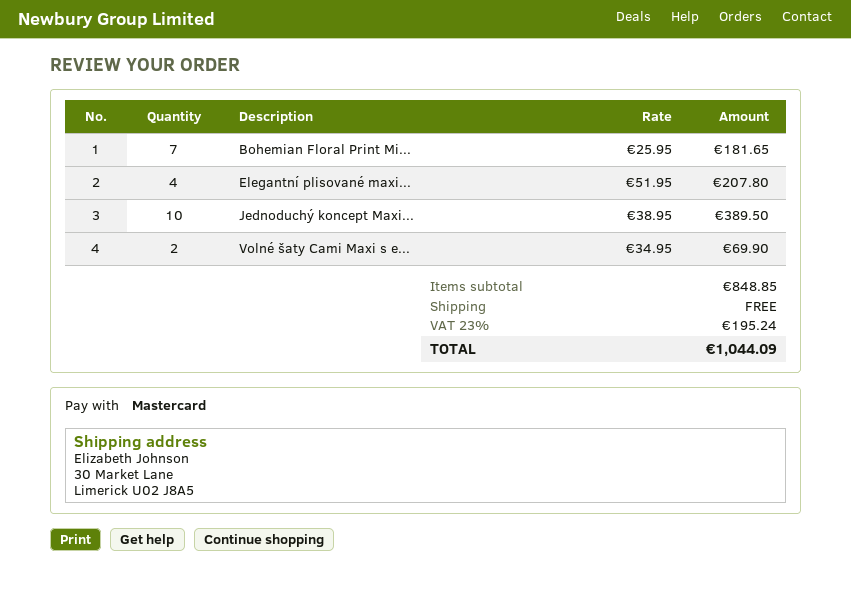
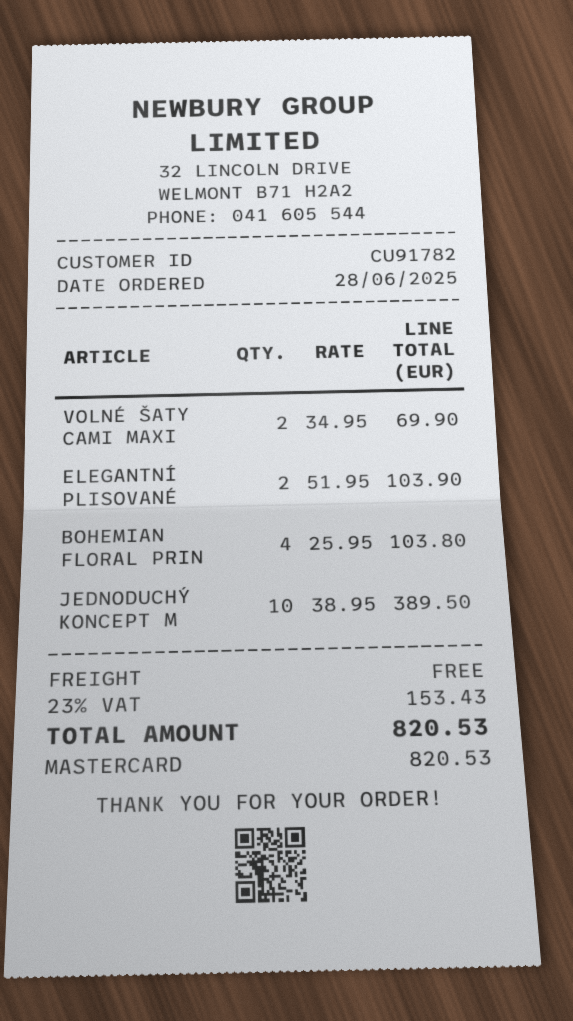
Bohemian Floral Print Mi...: 7 x 25.95 = 181.65 -> 4 x 25.95 = 103.80
Elegantní plisované maxi...: 4 x 51.95 = 207.80 -> 2 x 51.95 = 103.90
tax: 23% = 195.24 -> 23% = 153.43
total: 1044.09 -> 820.53

